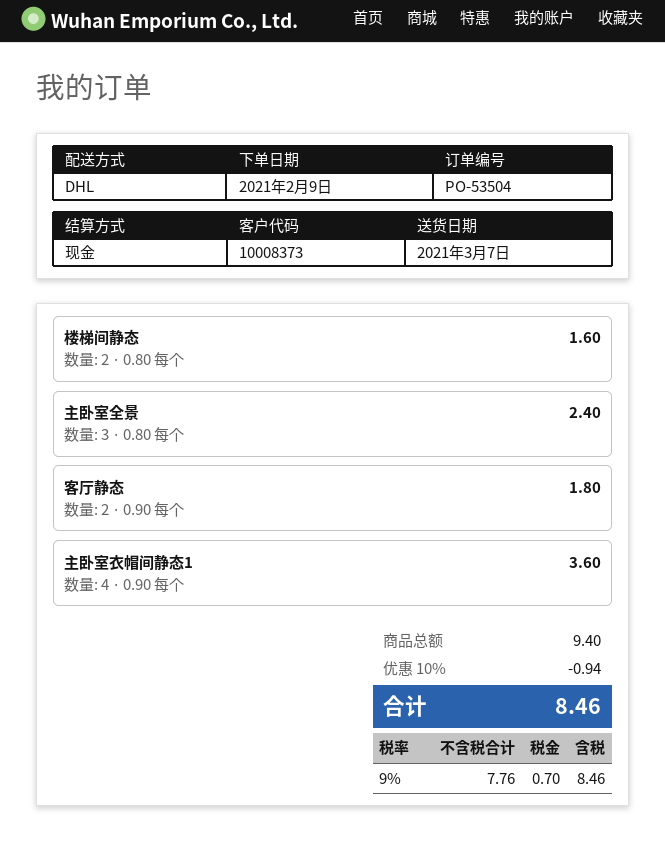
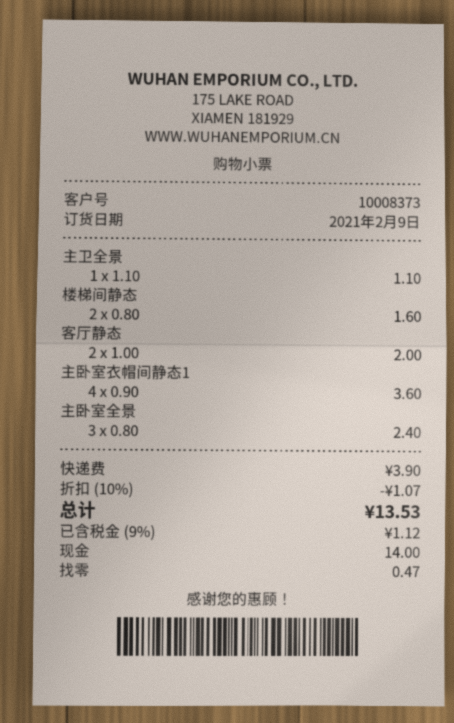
客厅静态: 2 x 0.90 = 1.80 -> 2 x 1.00 = 2.00
主卫全景: none -> 1 x 1.10 = 1.10
discount: 10% = 0.94 -> 10% = 1.07
shipping: none -> 3.90
tax: 9% = 0.70 -> 9% = 1.12
total: 8.46 -> 13.53

